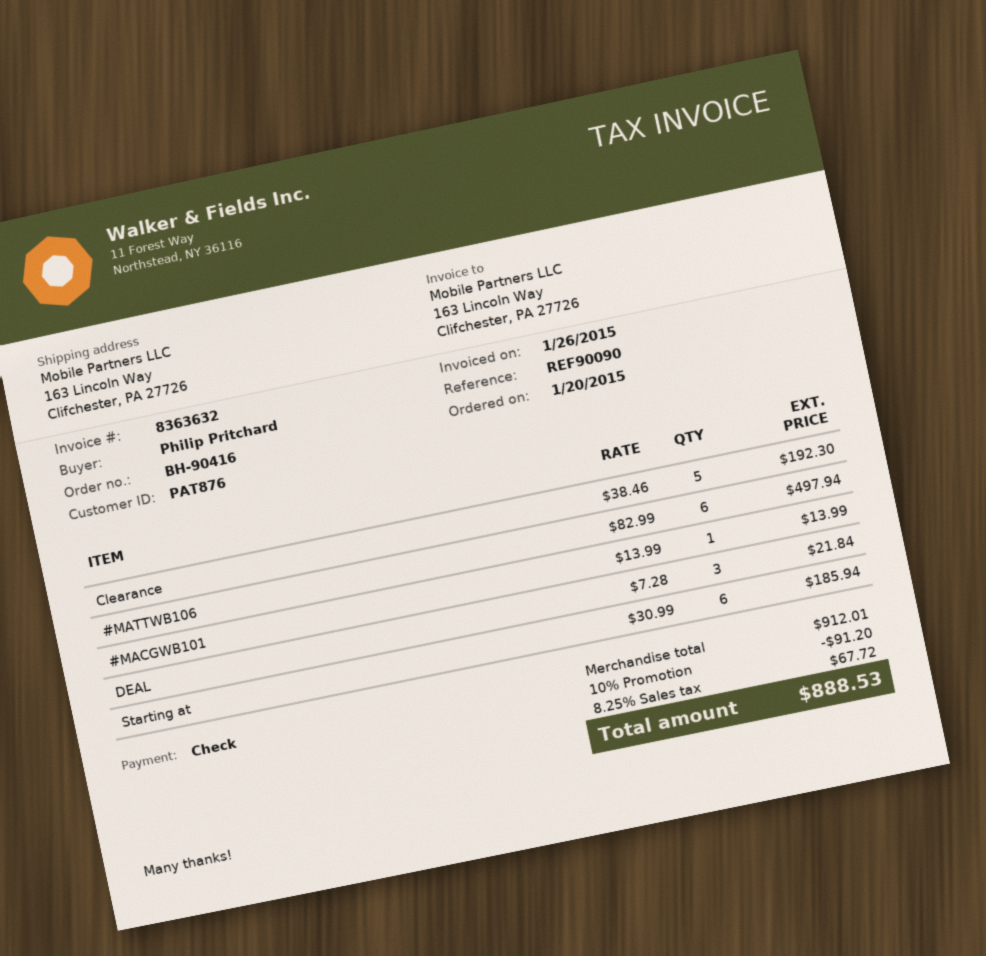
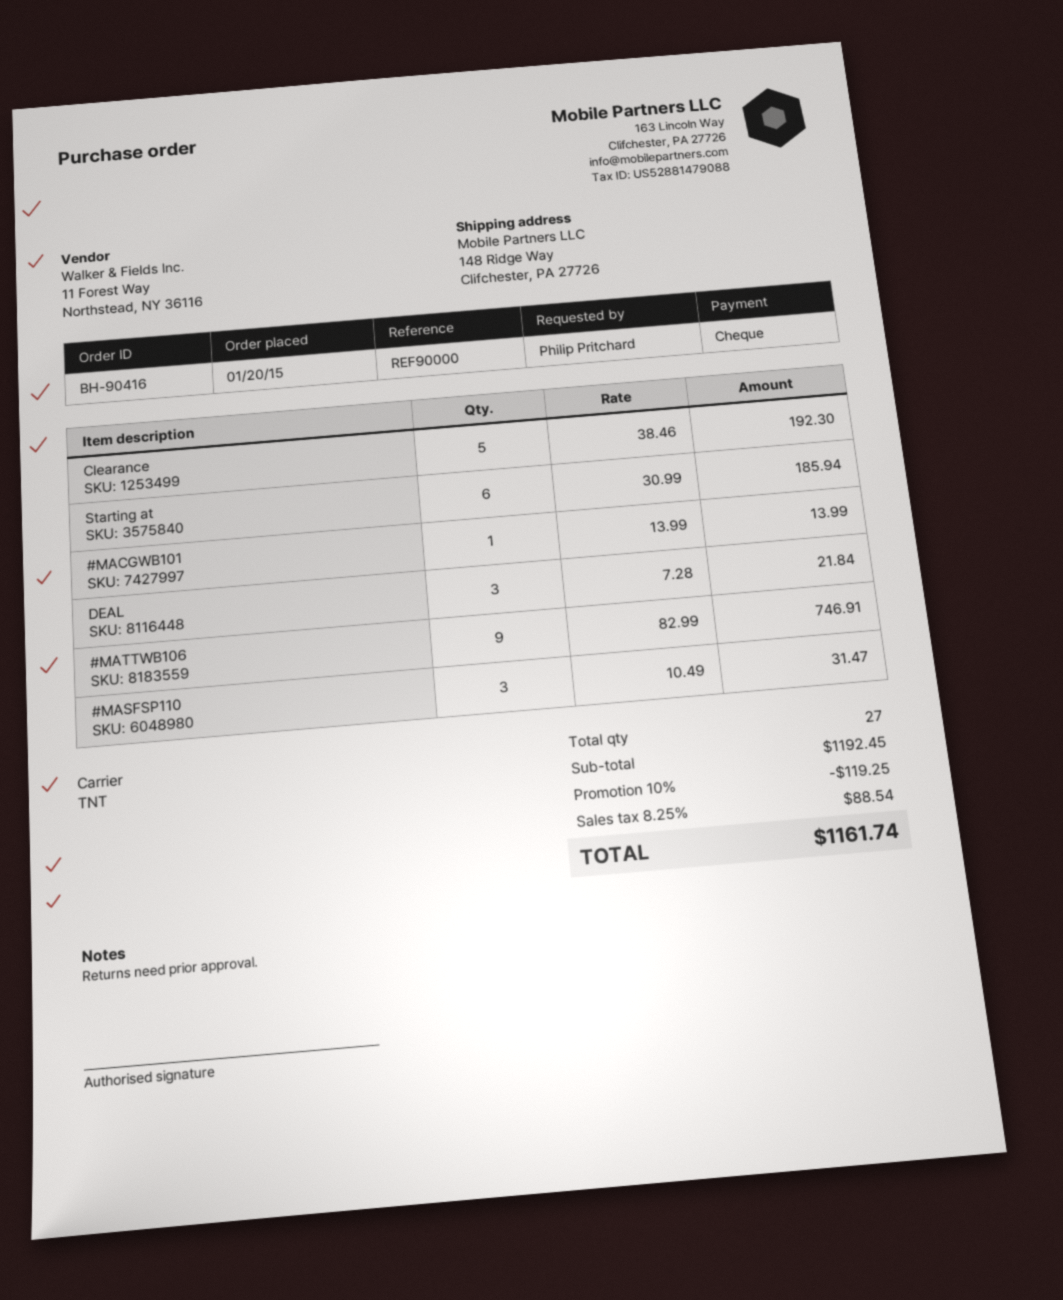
reference: REF90090 -> REF90000
ship to: 163 Lincoln Way, Clifchester, PA 27726 -> 148 Ridge Way, Clifchester, PA 27726
#MATTWB106: 6 x 82.99 = 497.94 -> 9 x 82.99 = 746.91
#MASFSP110: none -> 3 x 10.49 = 31.47
subtotal: 912.01 -> 1192.45
discount: 10% = 91.20 -> 10% = 119.25
tax: 8.25% = 67.72 -> 8.25% = 88.54
total: 888.53 -> 1161.74

